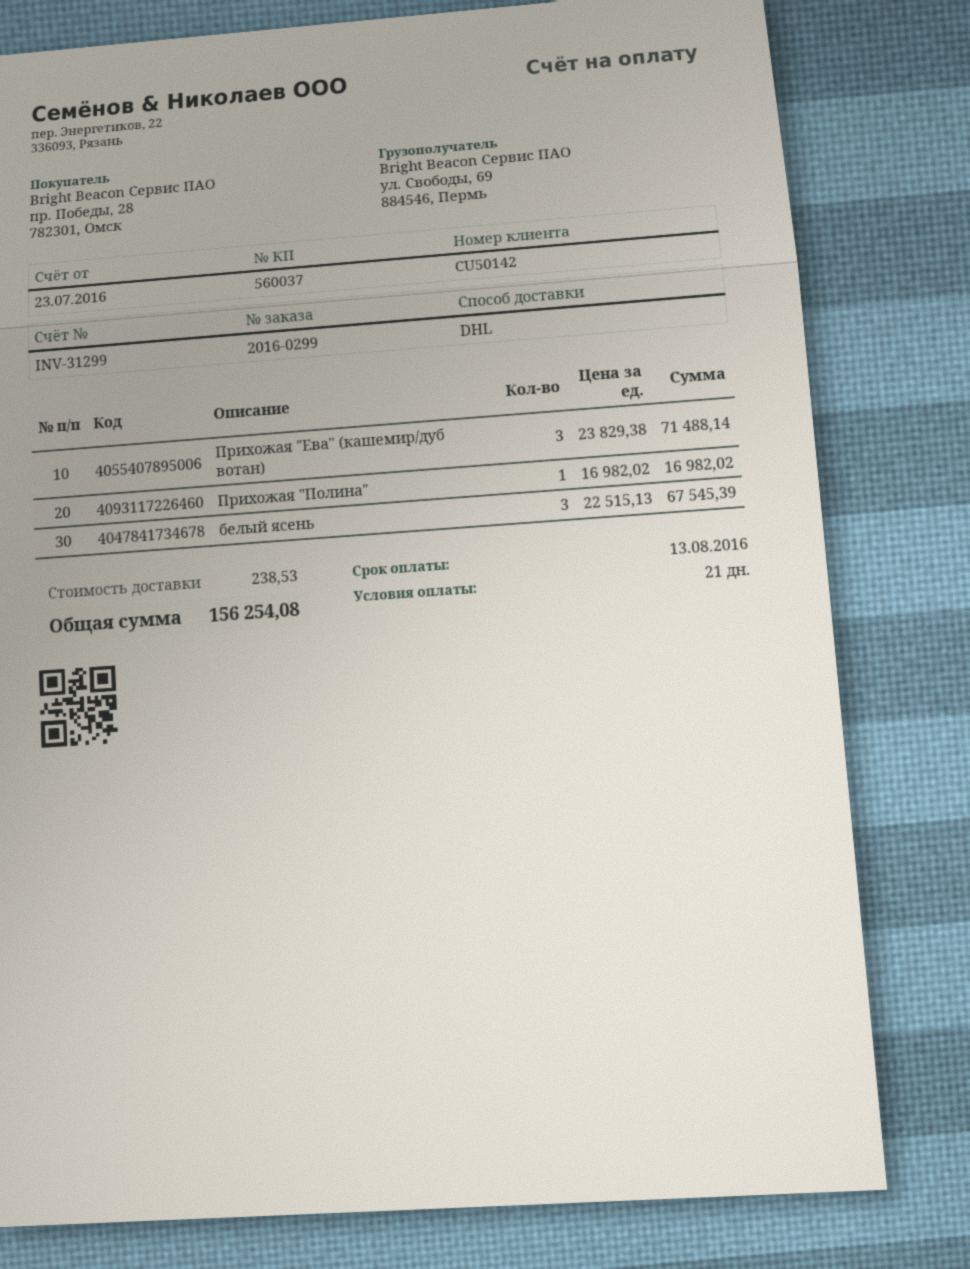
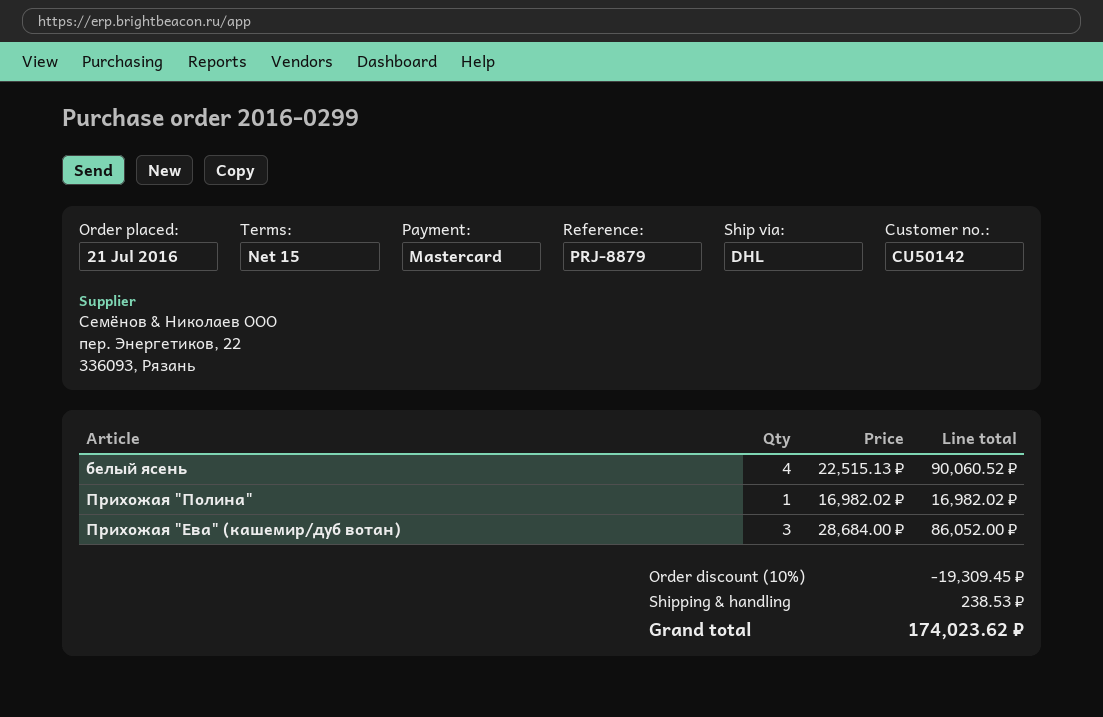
payment terms: 21 days -> 15 days
Прихожая "Ева" (кашемир/дуб вотан): 3 x 23829.38 = 71488.14 -> 3 x 28684.00 = 86052.00
белый ясень: 3 x 22515.13 = 67545.39 -> 4 x 22515.13 = 90060.52
discount: none -> 10% = 19309.45
total: 156254.08 -> 174023.62

